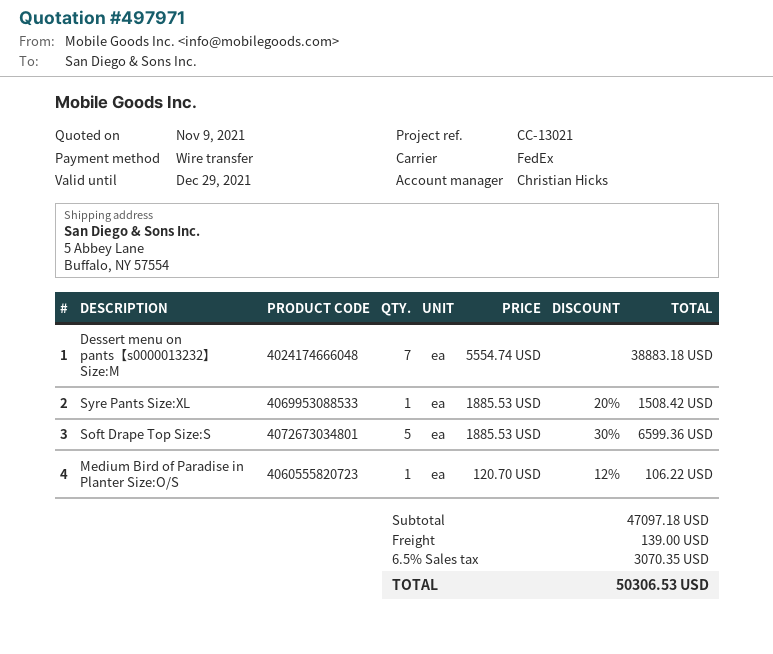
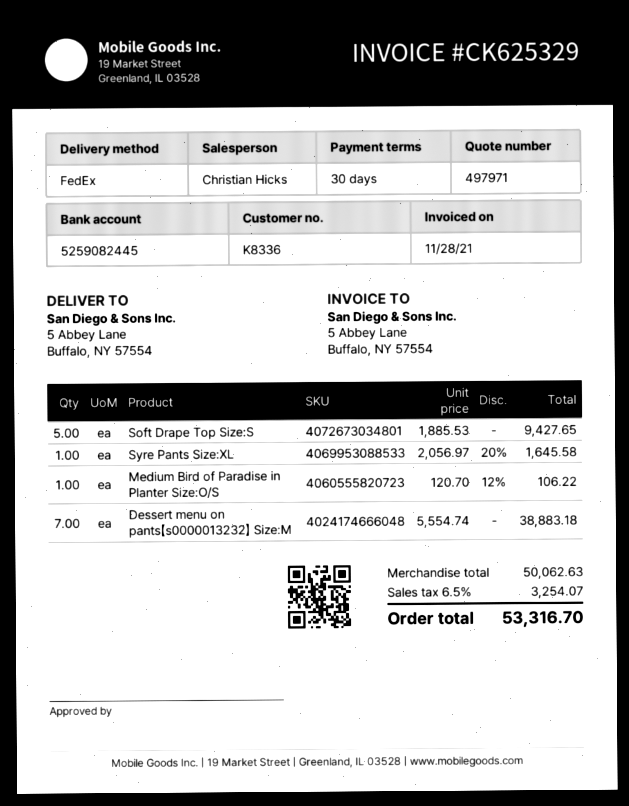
Syre Pants Size:XL: 1 x 1885.53 - 20% = 1508.42 -> 1 x 2056.97 - 20% = 1645.58
Soft Drape Top Size:S: 5 x 1885.53 - 30% = 6599.36 -> 5 x 1885.53 = 9427.65
subtotal: 47097.18 -> 50062.63
shipping: 139.00 -> none
tax: 6.5% = 3070.35 -> 6.5% = 3254.07
total: 50306.53 -> 53316.70

